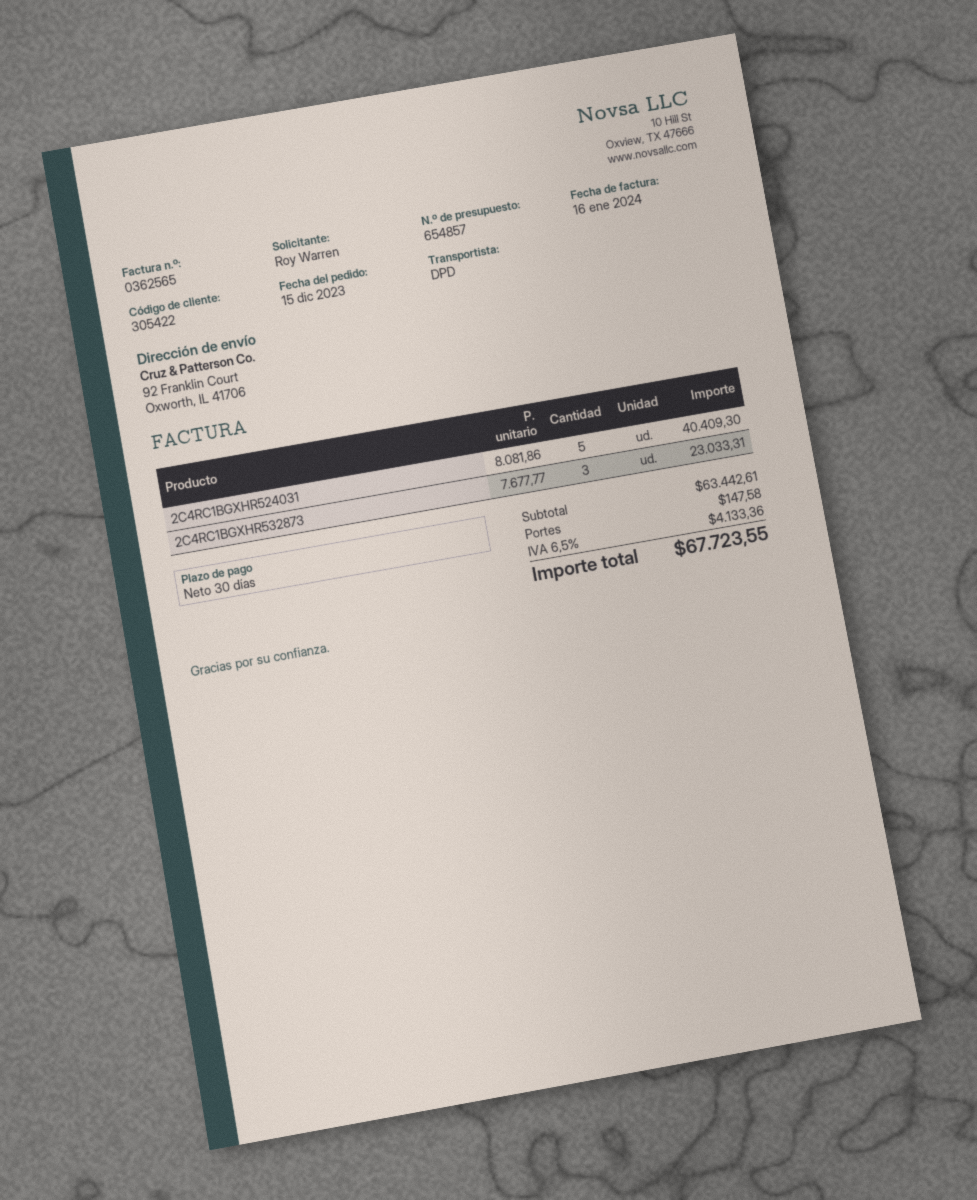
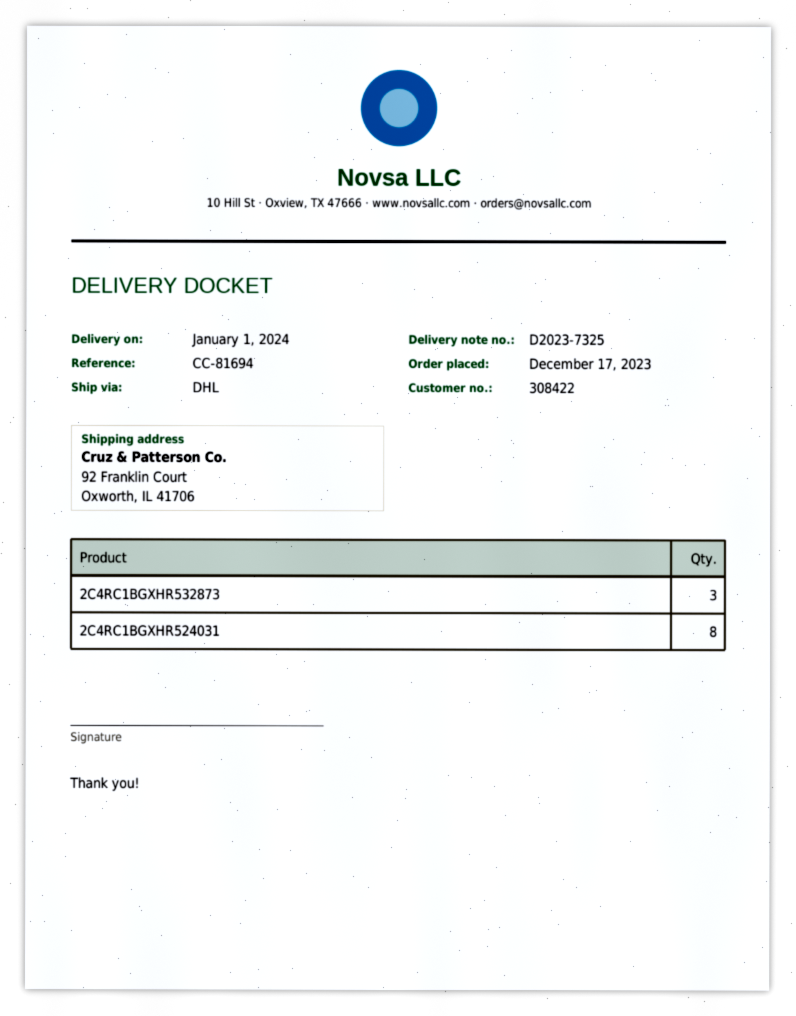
order date: 2023-12-15 -> 2023-12-17
customer number: 305422 -> 308422
shipping method: DPD -> DHL
2C4RC1BGXHR524031: 5 -> 8

